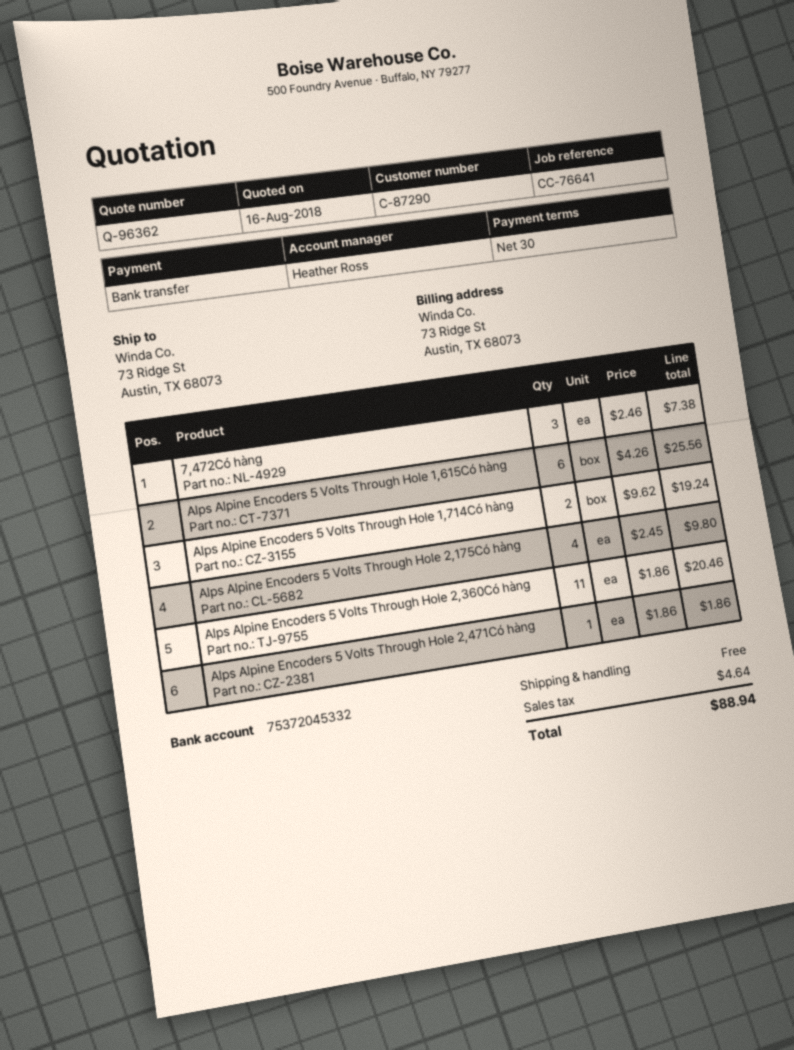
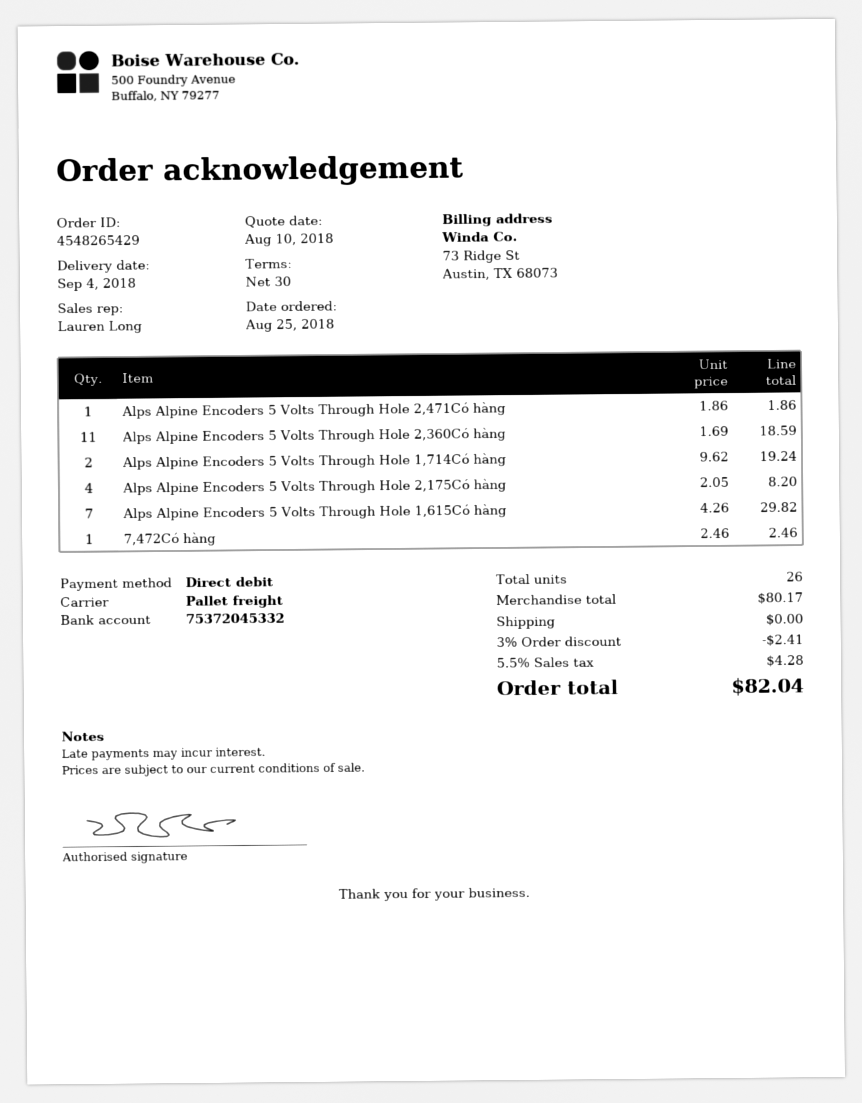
quote date: 2018-08-16 -> 2018-08-10
sales rep: Heather Ross -> Lauren Long
payment method: bank transfer -> direct debit
7,472Có hàng: 3 x 2.46 = 7.38 -> 1 x 2.46 = 2.46
Alps Alpine Encoders 5 Volts Through Hole 1,615Có hàng: 6 x 4.26 = 25.56 -> 7 x 4.26 = 29.82
Alps Alpine Encoders 5 Volts Through Hole 2,175Có hàng: 4 x 2.45 = 9.80 -> 4 x 2.05 = 8.20
Alps Alpine Encoders 5 Volts Through Hole 2,360Có hàng: 11 x 1.86 = 20.46 -> 11 x 1.69 = 18.59
discount: none -> 3% = 2.41
tax: 4.64 -> 4.28
total: 88.94 -> 82.04

